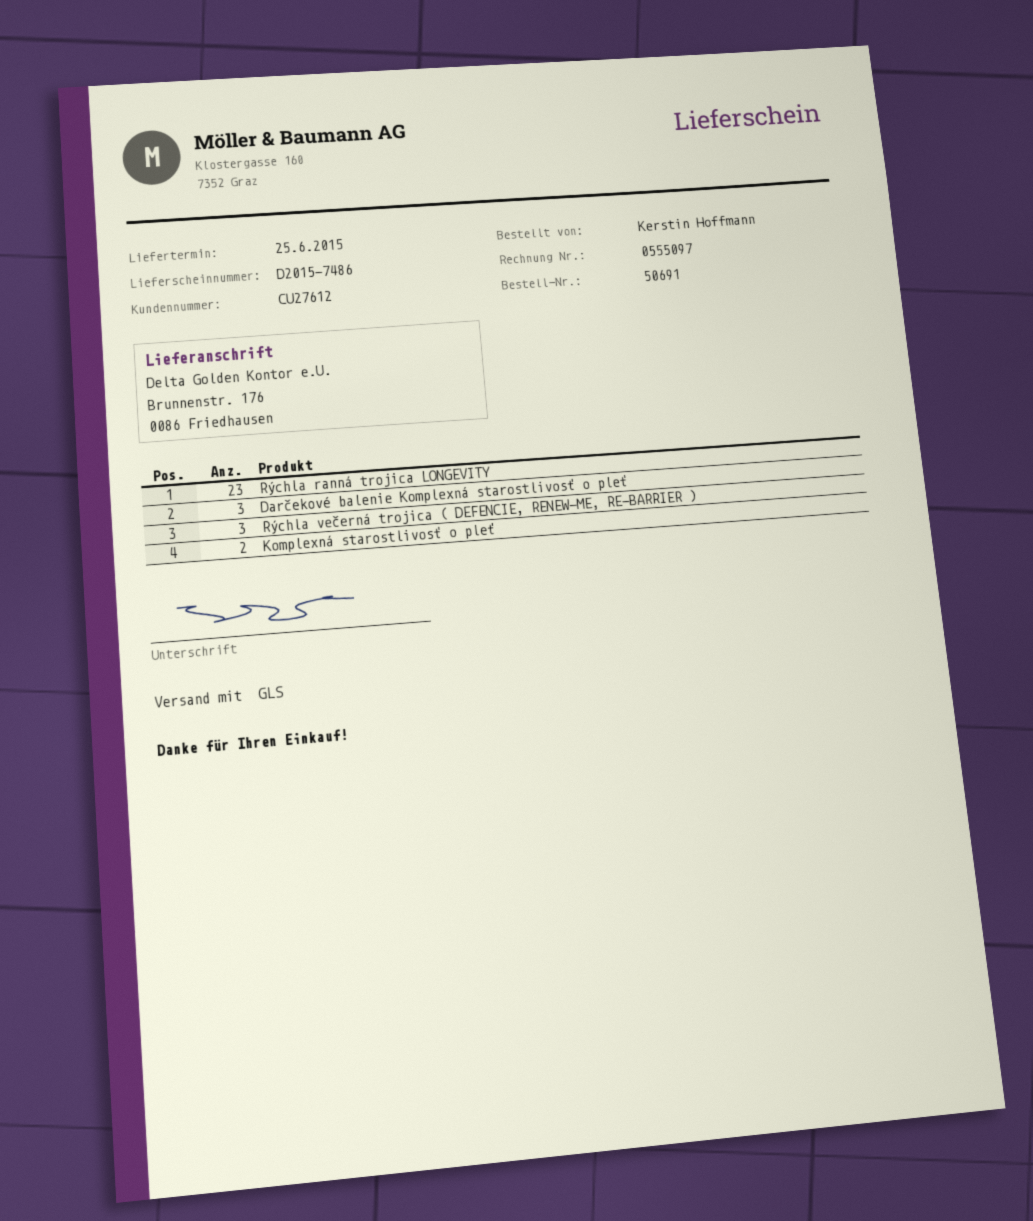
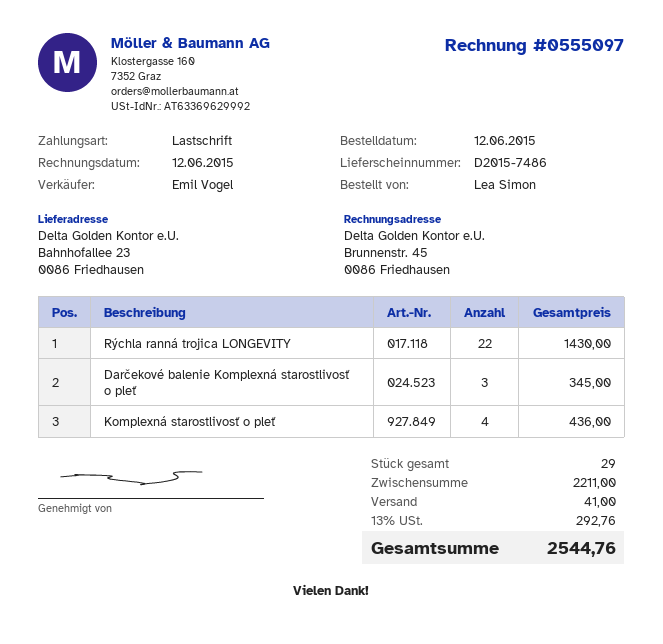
ordered by: Kerstin Hoffmann -> Lea Simon
ship to: Brunnenstr. 176, 0086 Friedhausen -> Bahnhofallee 23, 0086 Friedhausen
Rýchla ranná trojica LONGEVITY: 23 -> 22
Rýchla večerná trojica ( DEFENCIE, RENEW-ME, RE-BARRIER ): 3 -> none
Komplexná starostlivosť o pleť: 2 -> 4

